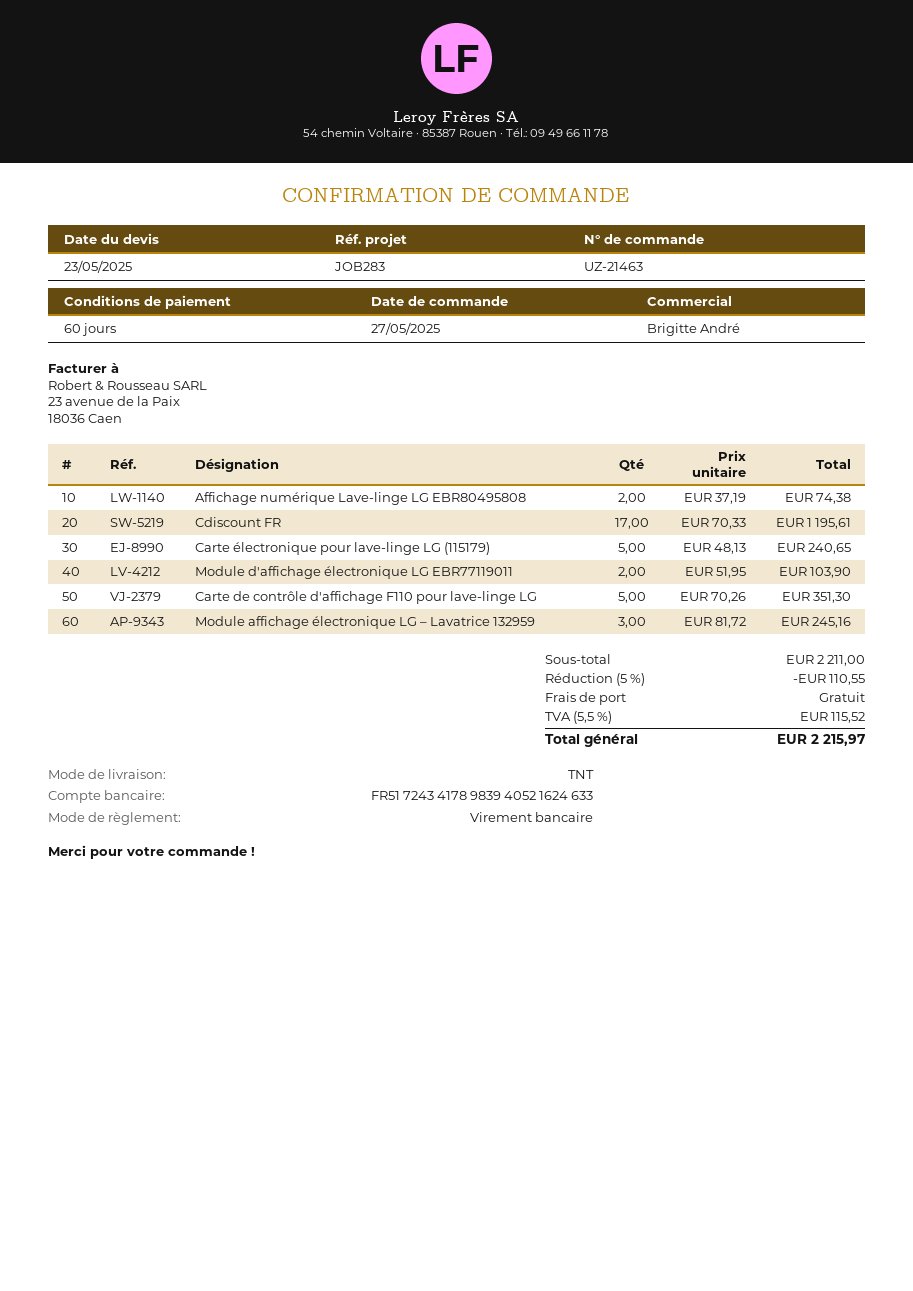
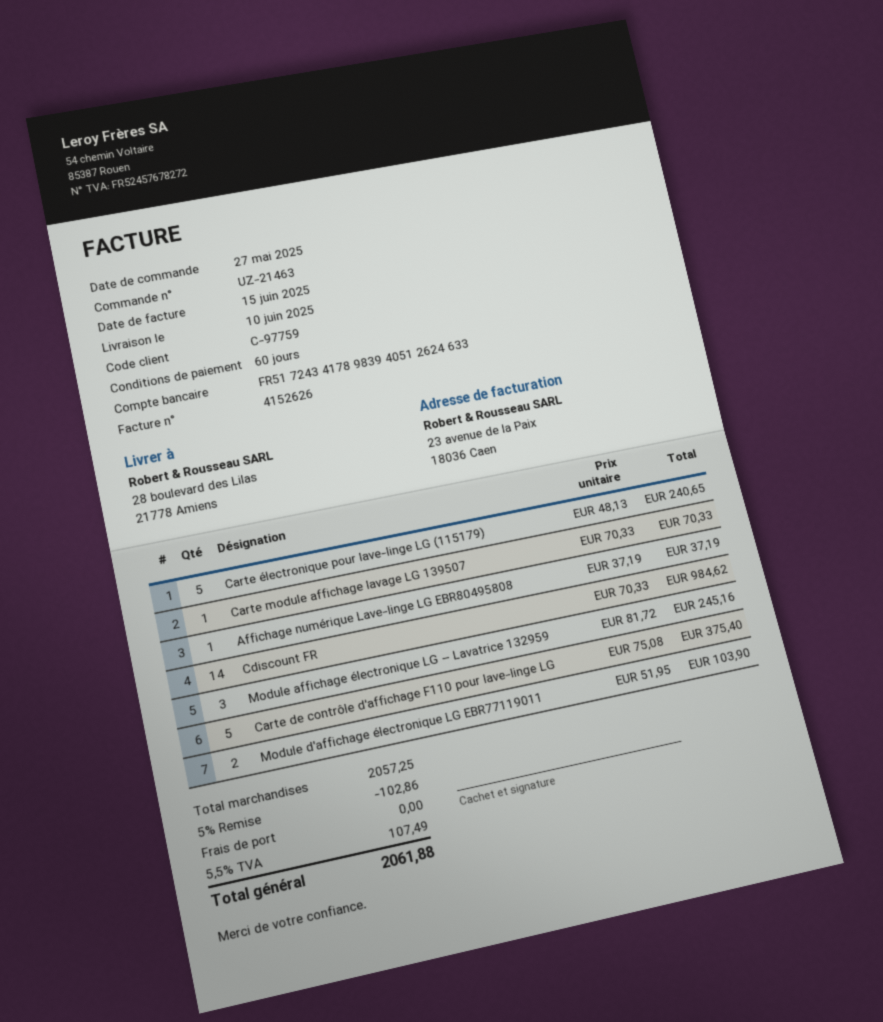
bank account: FR5172434178983940521624633 -> FR5172434178983940512624633
Affichage numérique Lave-linge LG EBR80495808: 2 x 37.19 = 74.38 -> 1 x 37.19 = 37.19
Cdiscount FR: 17 x 70.33 = 1195.61 -> 14 x 70.33 = 984.62
Carte de contrôle d'affichage F110 pour lave-linge LG: 5 x 70.26 = 351.30 -> 5 x 75.08 = 375.40
Carte module affichage lavage LG 139507: none -> 1 x 70.33 = 70.33
subtotal: 2211.00 -> 2057.25
discount: 5% = 110.55 -> 5% = 102.86
tax: 5.5% = 115.52 -> 5.5% = 107.49
total: 2215.97 -> 2061.88

